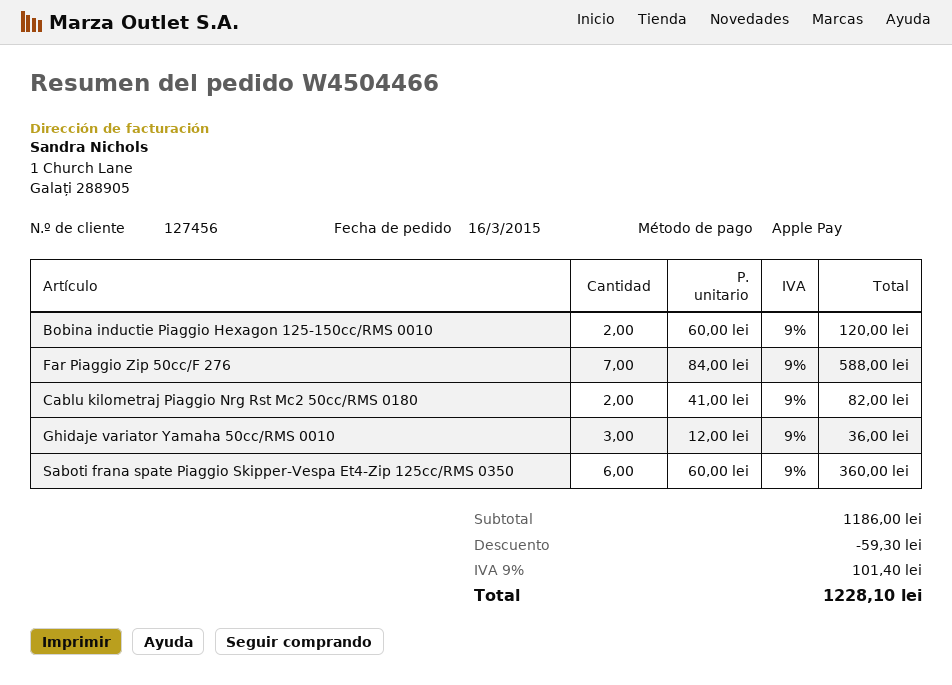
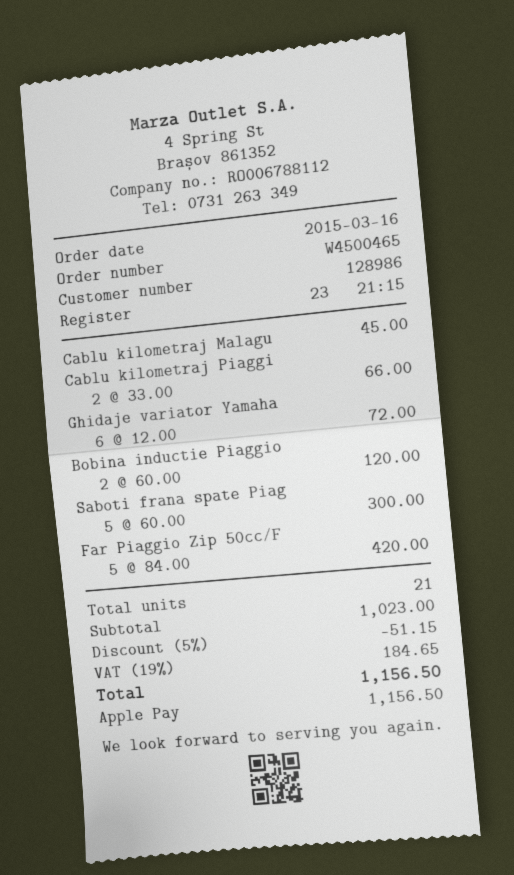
order number: W4504466 -> W4500465
customer number: 127456 -> 128986
Far Piaggio Zip 50cc/F 276: 7 x 84.00 = 588.00 -> 5 x 84.00 = 420.00
Cablu kilometraj Piaggio Nrg Rst Mc2 50cc/RMS 0180: 2 x 41.00 = 82.00 -> 2 x 33.00 = 66.00
Ghidaje variator Yamaha 50cc/RMS 0010: 3 x 12.00 = 36.00 -> 6 x 12.00 = 72.00
Saboti frana spate Piaggio Skipper-Vespa Et4-Zip 125cc/RMS 0350: 6 x 60.00 = 360.00 -> 5 x 60.00 = 300.00
Cablu kilometraj Malagu: none -> 1 x 45.00 = 45.00
subtotal: 1186.00 -> 1023.00
discount: 59.30 -> 51.15
tax: 9% = 101.40 -> 19% = 184.65
total: 1228.10 -> 1156.50

